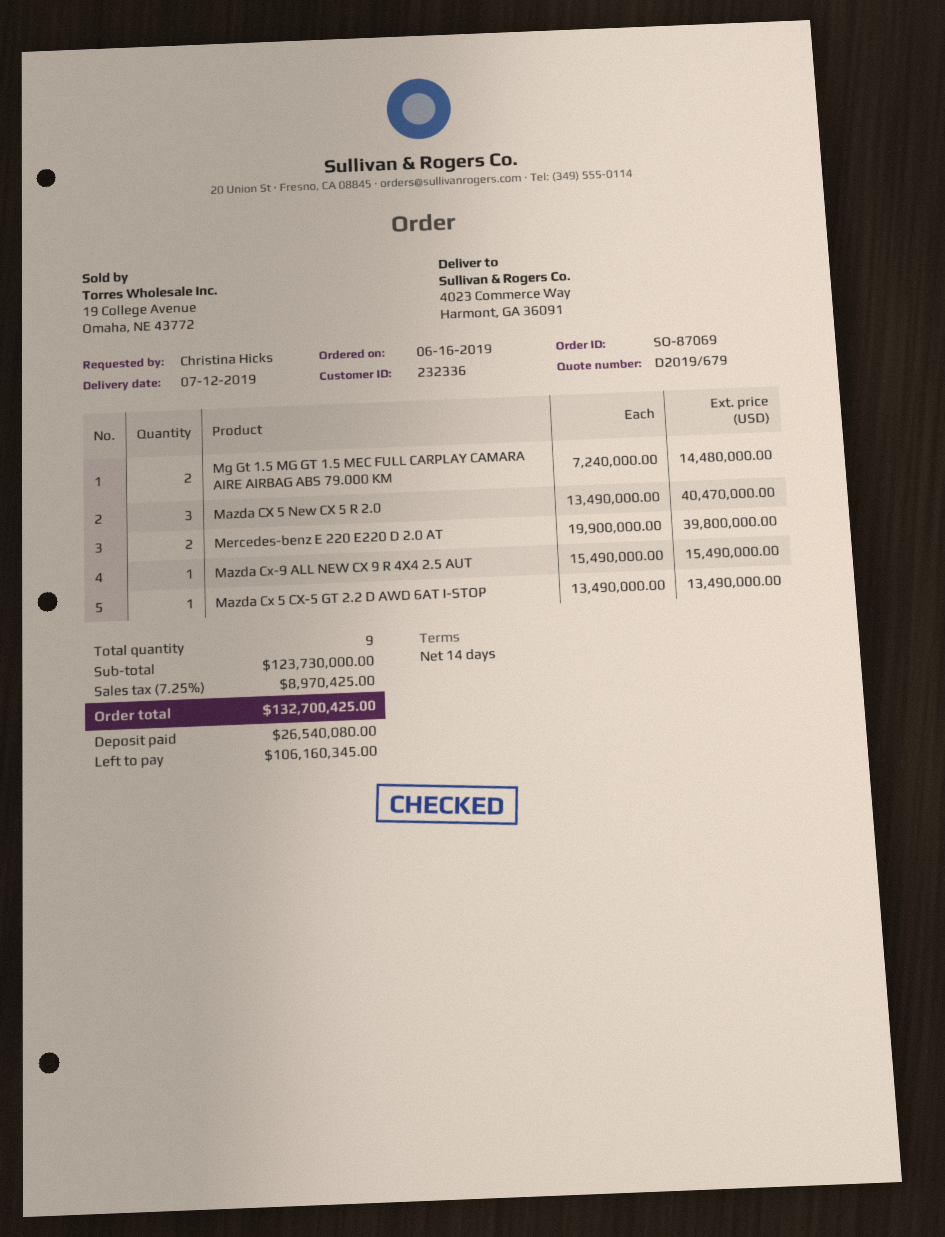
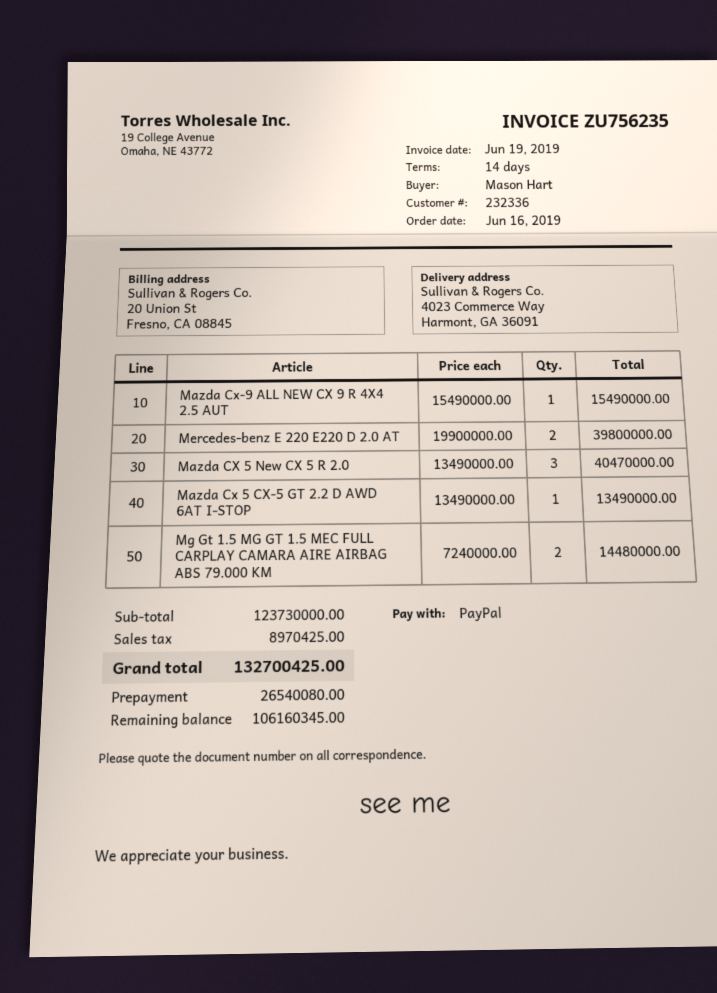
ordered by: Christina Hicks -> Mason Hart

